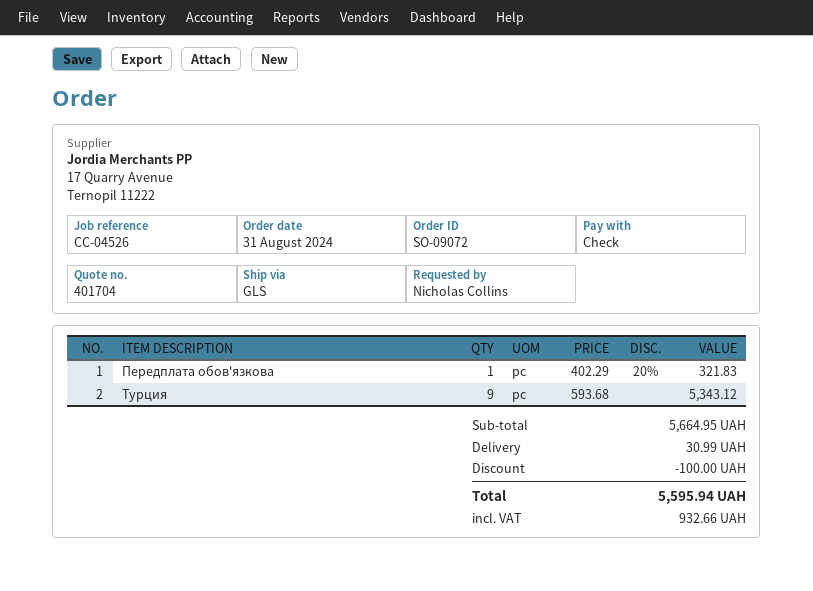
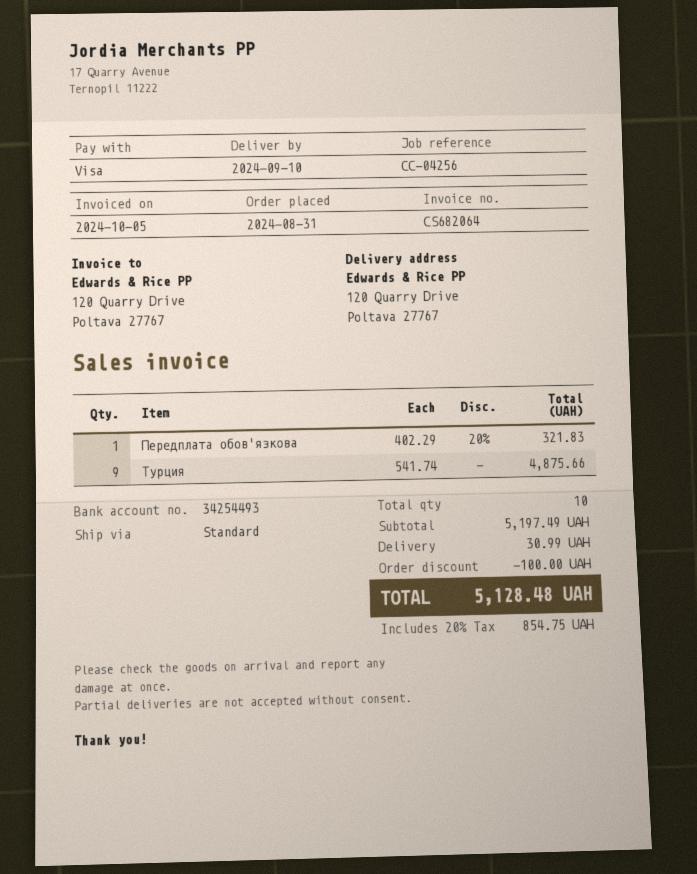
reference: CC-04526 -> CC-04256
payment method: cheque -> Visa
shipping method: GLS -> standard
Турция: 9 x 593.68 = 5343.12 -> 9 x 541.74 = 4875.66
subtotal: 5664.95 -> 5197.49
tax: 932.66 -> 854.75
total: 5595.94 -> 5128.48

